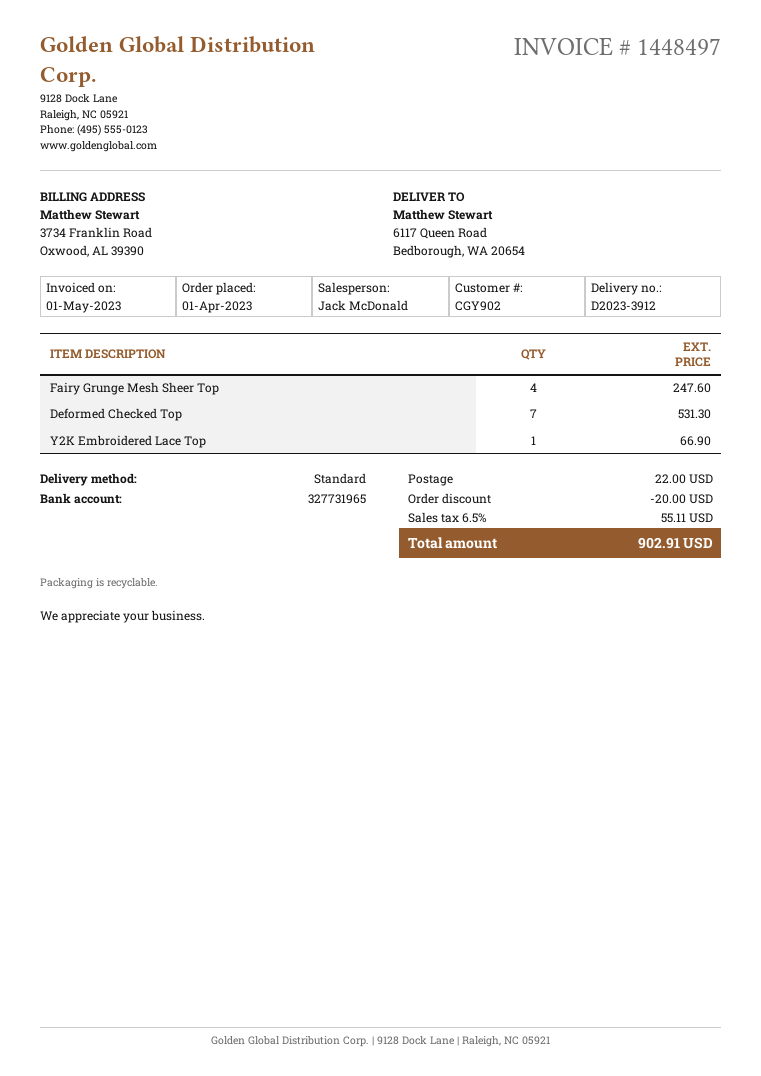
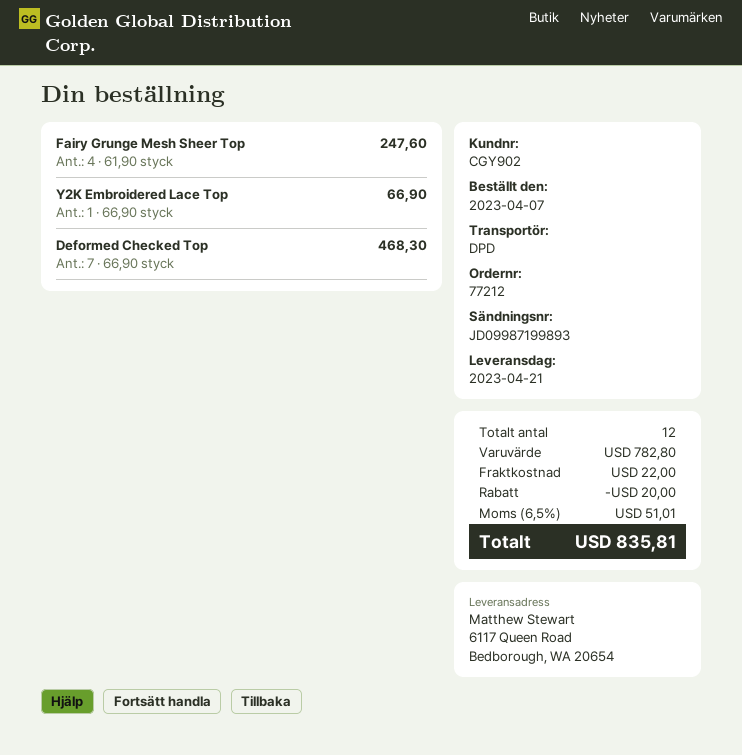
order date: 2023-04-01 -> 2023-04-07
shipping method: standard -> DPD
Deformed Checked Top: 7 for 531.30 -> 7 for 468.30
tax: 6.5% = 55.11 -> 6.5% = 51.01
total: 902.91 -> 835.81

